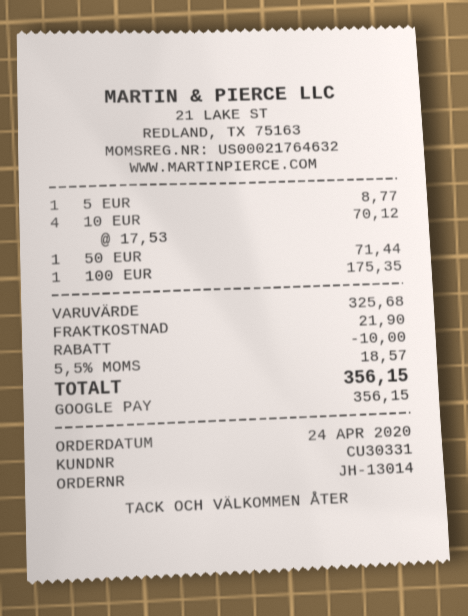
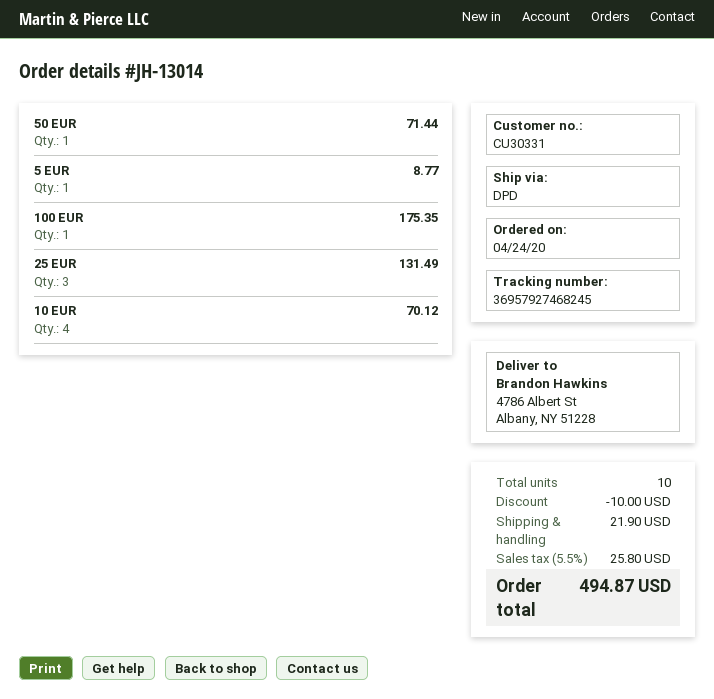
25 EUR: none -> 3 for 131.49
tax: 5.5% = 18.57 -> 5.5% = 25.80
total: 356.15 -> 494.87

